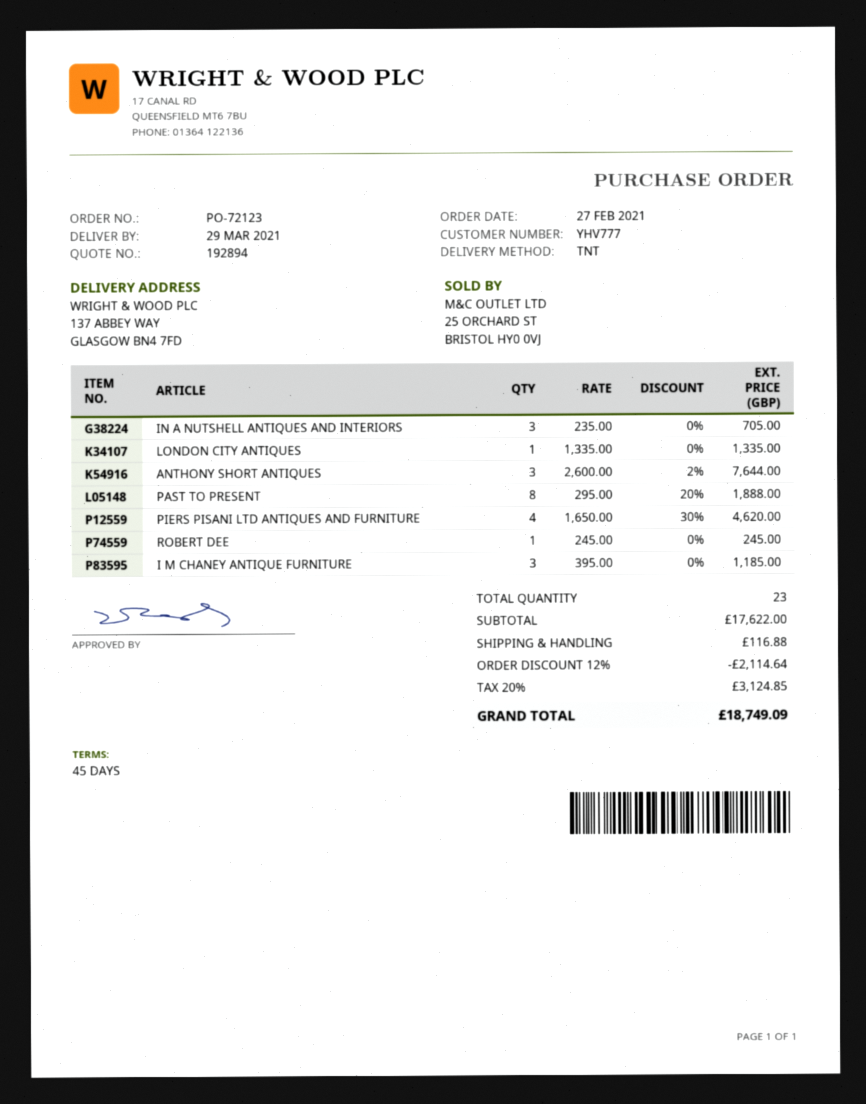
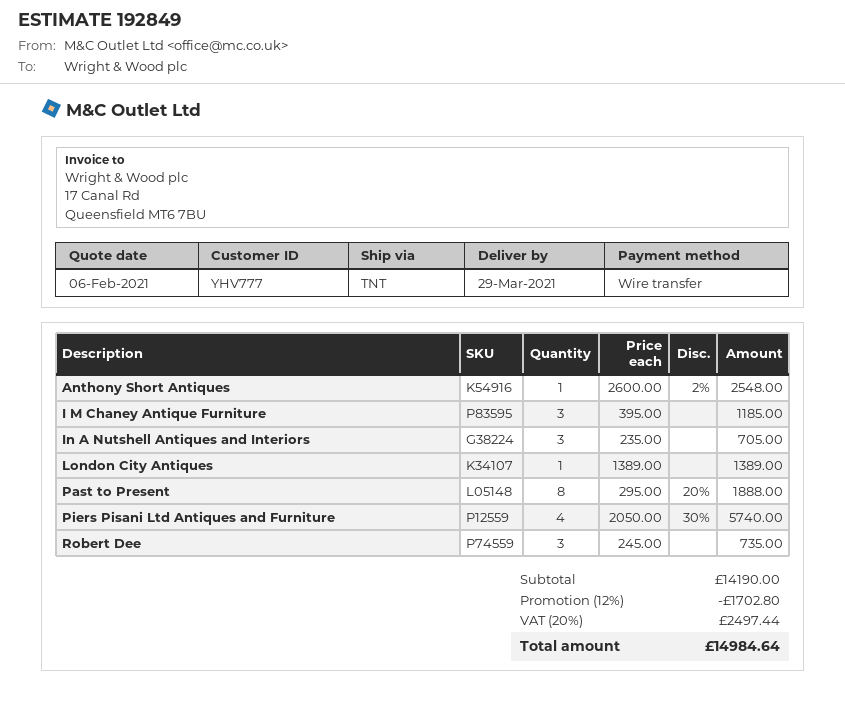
quote number: 192894 -> 192849
LONDON CITY ANTIQUES: 1 x 1335.00 = 1335.00 -> 1 x 1389.00 = 1389.00
ANTHONY SHORT ANTIQUES: 3 x 2600.00 - 2% = 7644.00 -> 1 x 2600.00 - 2% = 2548.00
PIERS PISANI LTD ANTIQUES AND FURNITURE: 4 x 1650.00 - 30% = 4620.00 -> 4 x 2050.00 - 30% = 5740.00
ROBERT DEE: 1 x 245.00 = 245.00 -> 3 x 245.00 = 735.00
subtotal: 17622.00 -> 14190.00
discount: 12% = 2114.64 -> 12% = 1702.80
shipping: 116.88 -> none
tax: 20% = 3124.85 -> 20% = 2497.44
total: 18749.09 -> 14984.64

